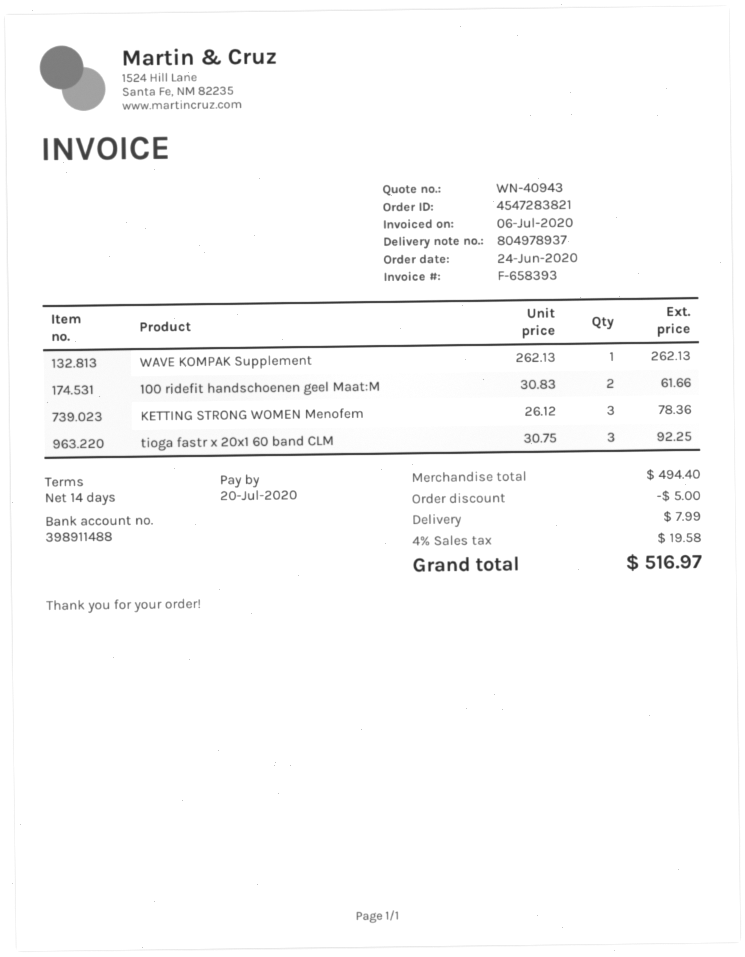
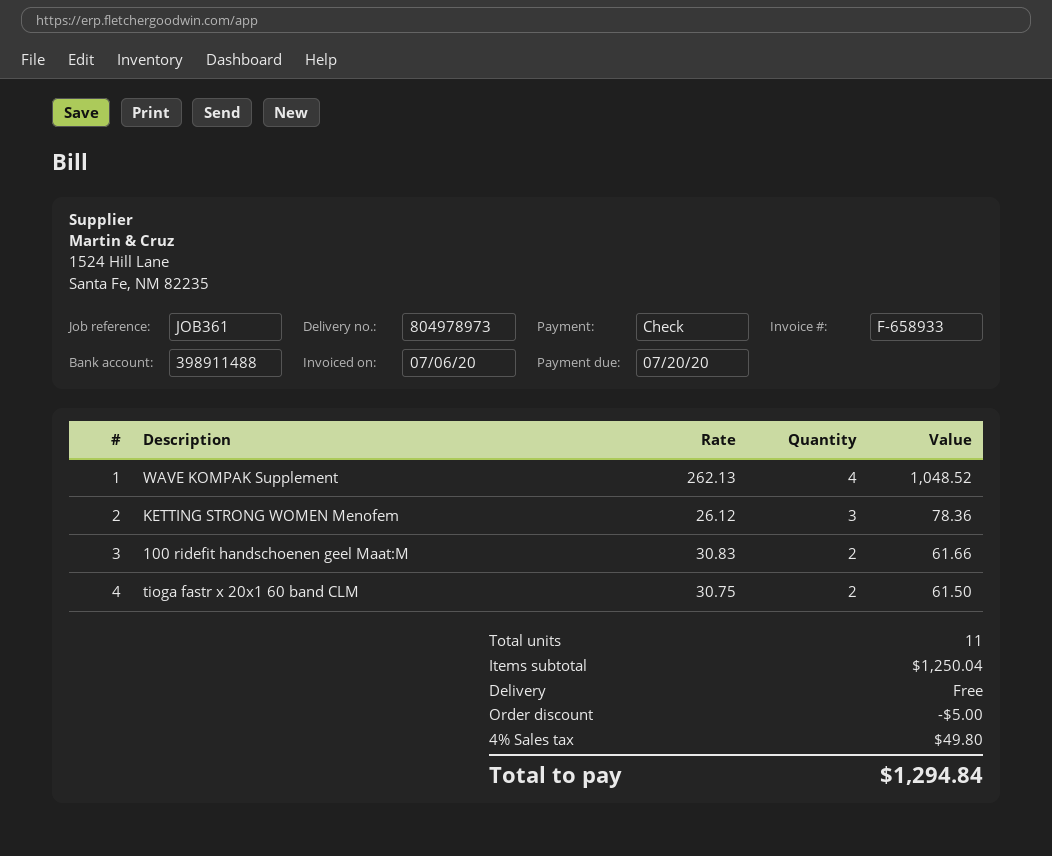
delivery note number: 804978937 -> 804978973
invoice number: F-658393 -> F-658933
WAVE KOMPAK Supplement: 1 x 262.13 = 262.13 -> 4 x 262.13 = 1048.52
tioga fastr x 20x1 60 band CLM: 3 x 30.75 = 92.25 -> 2 x 30.75 = 61.50
subtotal: 494.40 -> 1250.04
shipping: 7.99 -> 0.00
tax: 4% = 19.58 -> 4% = 49.80
total: 516.97 -> 1294.84

